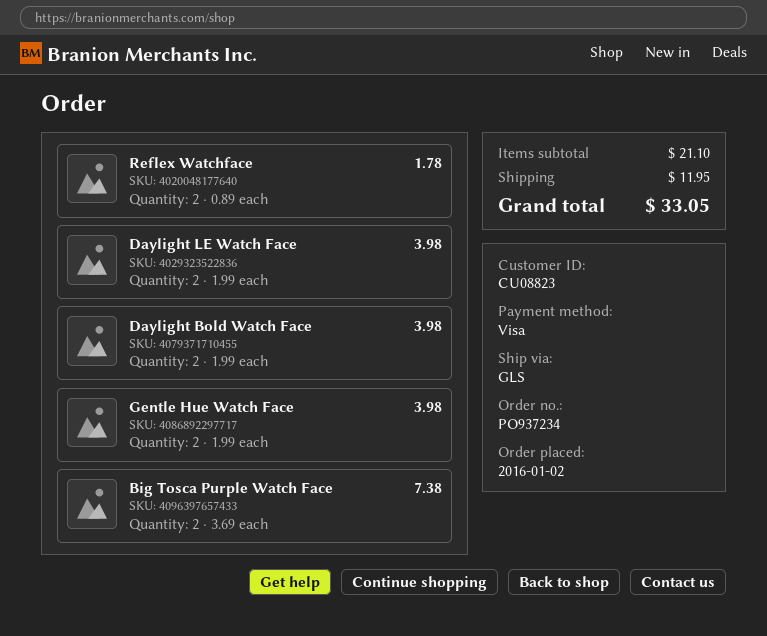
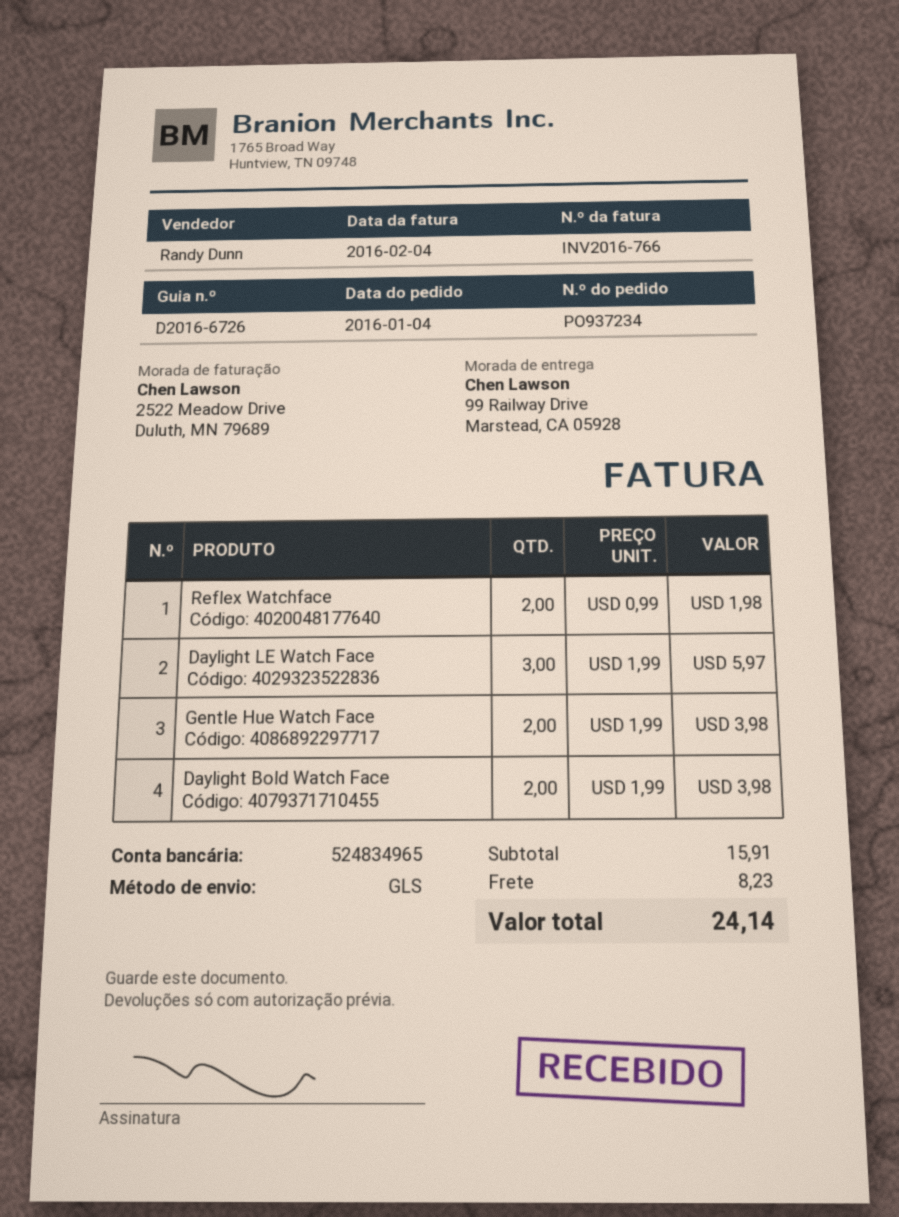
order date: 2016-01-02 -> 2016-01-04
Reflex Watchface: 2 x 0.89 = 1.78 -> 2 x 0.99 = 1.98
Daylight LE Watch Face: 2 x 1.99 = 3.98 -> 3 x 1.99 = 5.97
Big Tosca Purple Watch Face: 2 x 3.69 = 7.38 -> none
subtotal: 21.10 -> 15.91
shipping: 11.95 -> 8.23
total: 33.05 -> 24.14

